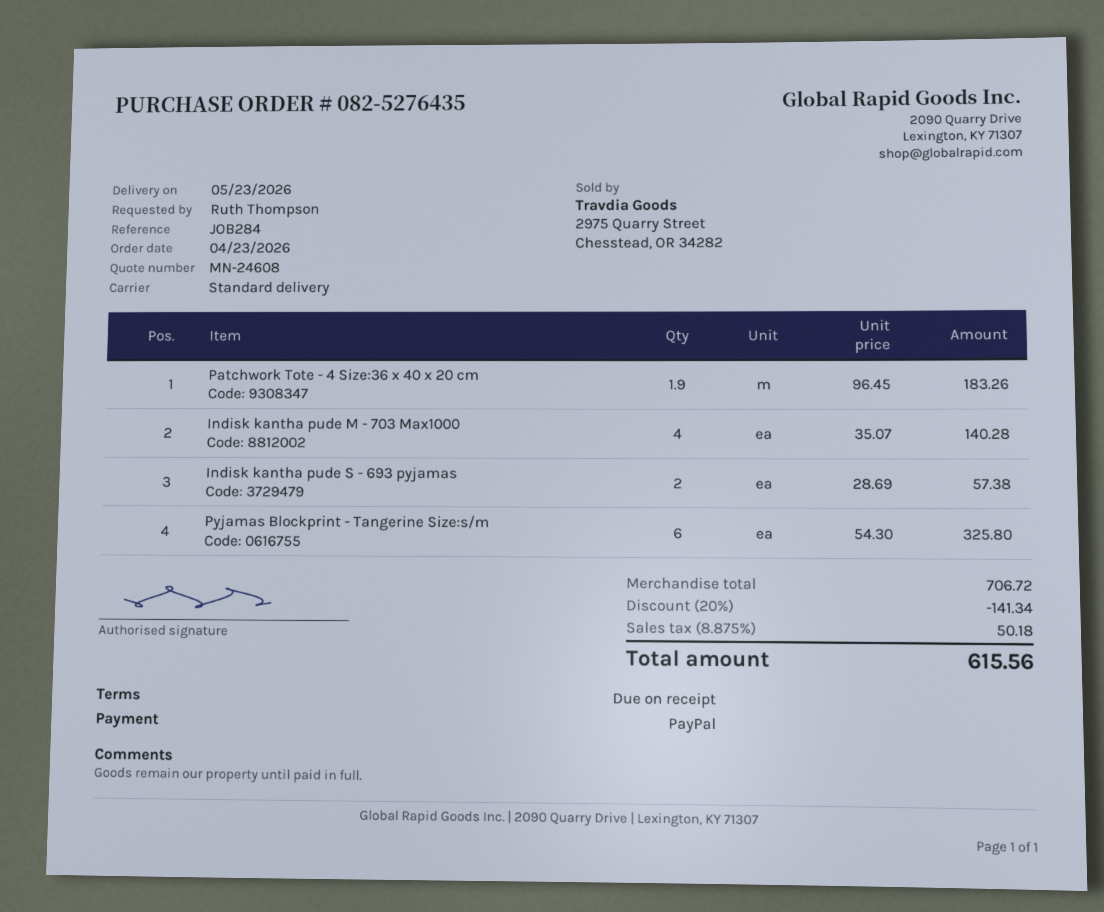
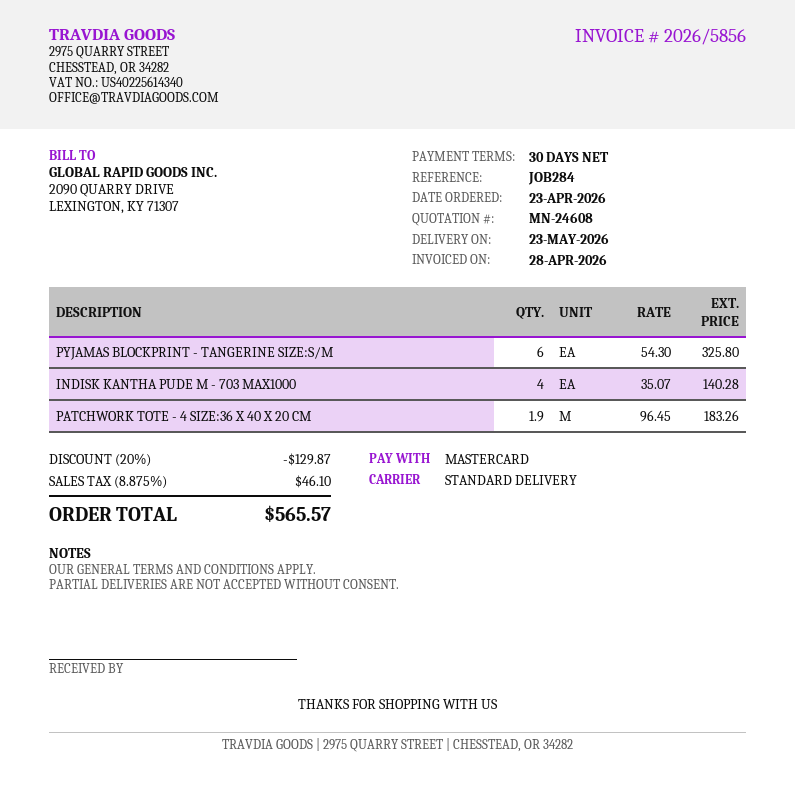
payment terms: on receipt -> 30 days
payment method: PayPal -> Mastercard
Indisk kantha pude S - 693 pyjamas: 2 x 28.69 = 57.38 -> none
discount: 20% = 141.34 -> 20% = 129.87
tax: 8.875% = 50.18 -> 8.875% = 46.10
total: 615.56 -> 565.57

